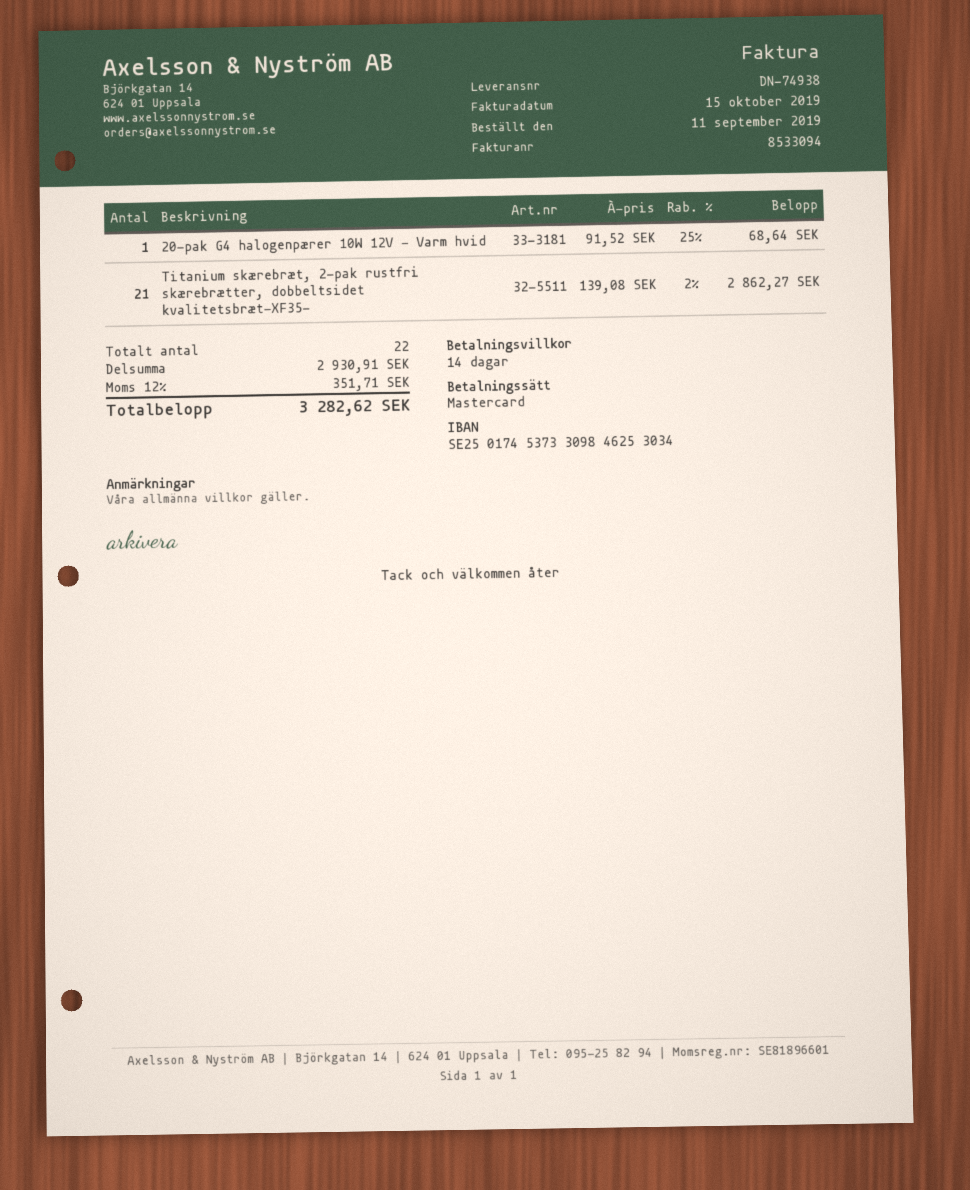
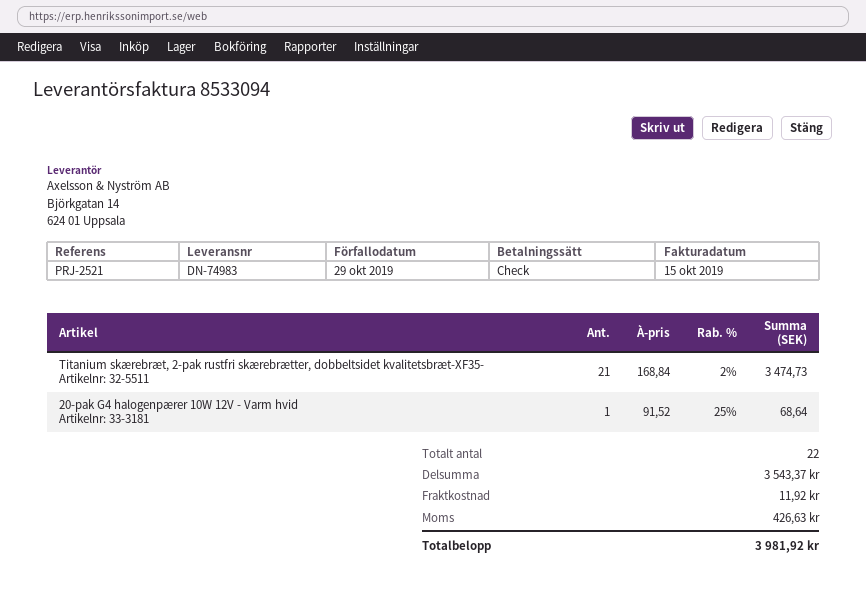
delivery note number: DN-74938 -> DN-74983
payment method: Mastercard -> cheque
Titanium skærebræt, 2-pak rustfri skærebrætter, dobbeltsidet kvalitetsbræt-XF35-: 21 x 139.08 - 2% = 2862.27 -> 21 x 168.84 - 2% = 3474.73
subtotal: 2930.91 -> 3543.37
shipping: none -> 11.92
tax: 351.71 -> 426.63
total: 3282.62 -> 3981.92

